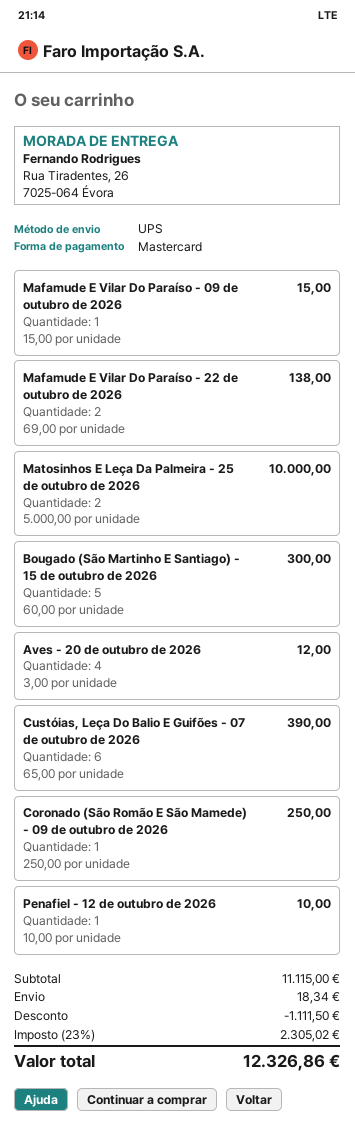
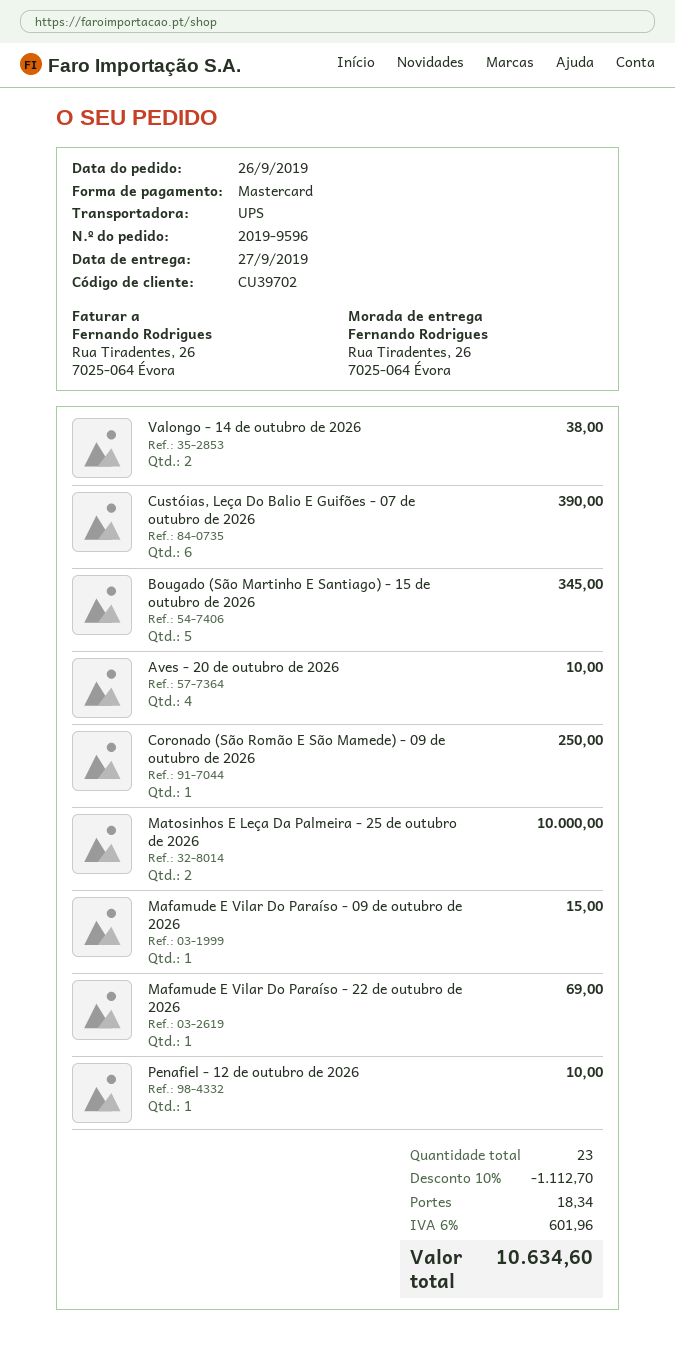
Mafamude E Vilar Do Paraíso - 22 de outubro de 2026: 2 for 138.00 -> 1 for 69.00
Bougado (São Martinho E Santiago) - 15 de outubro de 2026: 5 for 300.00 -> 5 for 345.00
Aves - 20 de outubro de 2026: 4 for 12.00 -> 4 for 10.00
Valongo - 14 de outubro de 2026: none -> 2 for 38.00
discount: 1111.50 -> 1112.70
tax: 23% = 2305.02 -> 6% = 601.96
total: 12326.86 -> 10634.60

